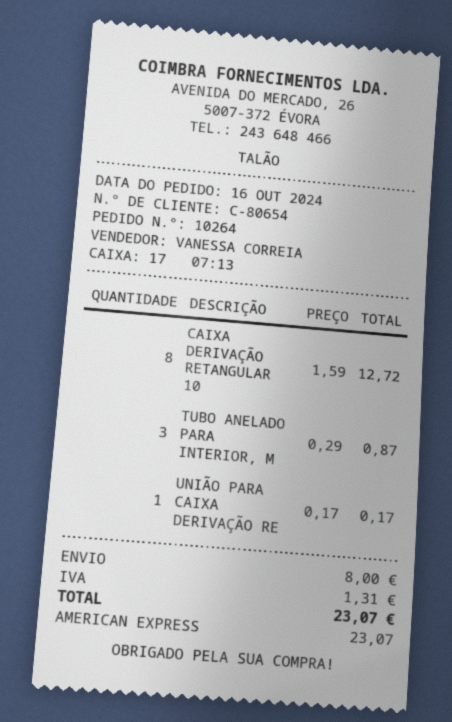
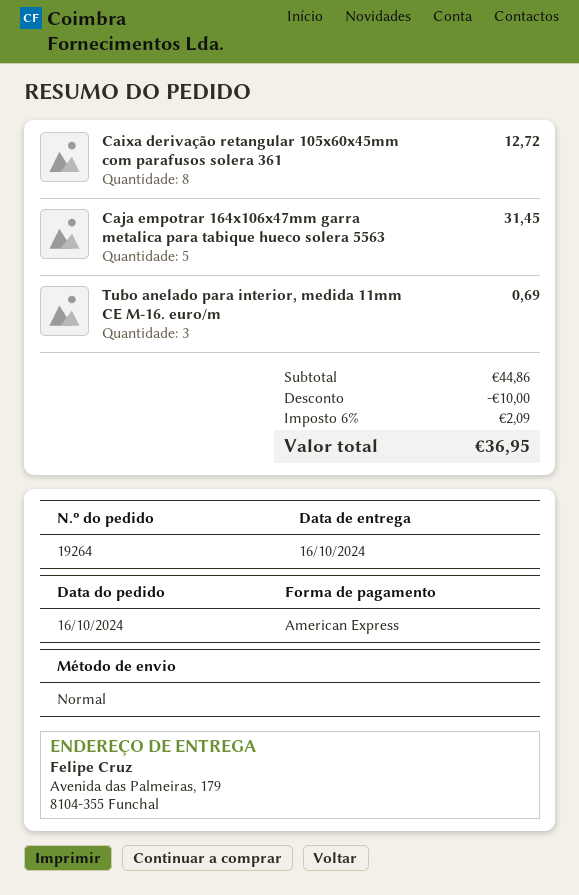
order number: 10264 -> 19264
TUBO ANELADO PARA INTERIOR, M: 3 for 0.87 -> 3 for 0.69
UNIÃO PARA CAIXA DERIVAÇÃO RE: 1 for 0.17 -> none
Caja empotrar 164x106x47mm garra metalica para tabique hueco solera 5563: none -> 5 for 31.45
discount: none -> 10.00
shipping: 8.00 -> none
tax: 1.31 -> 2.09
total: 23.07 -> 36.95

